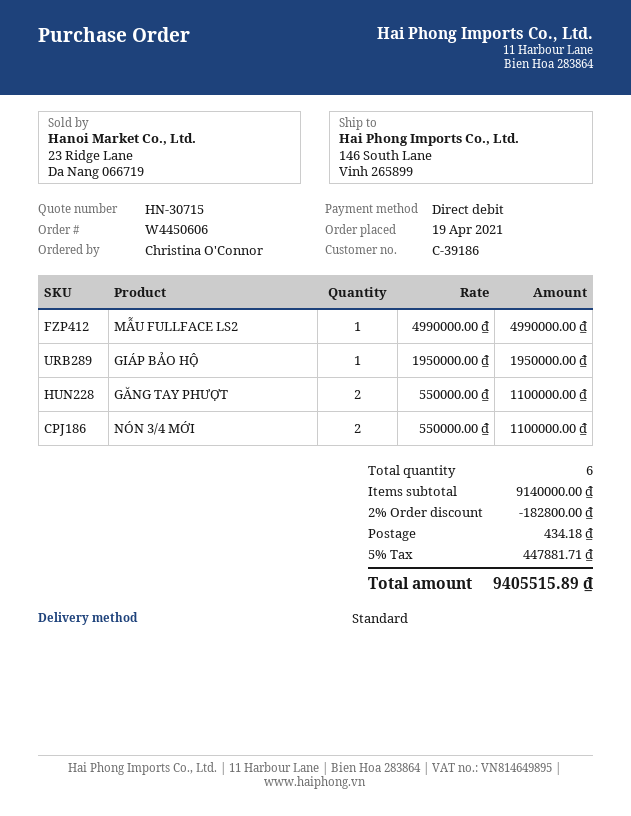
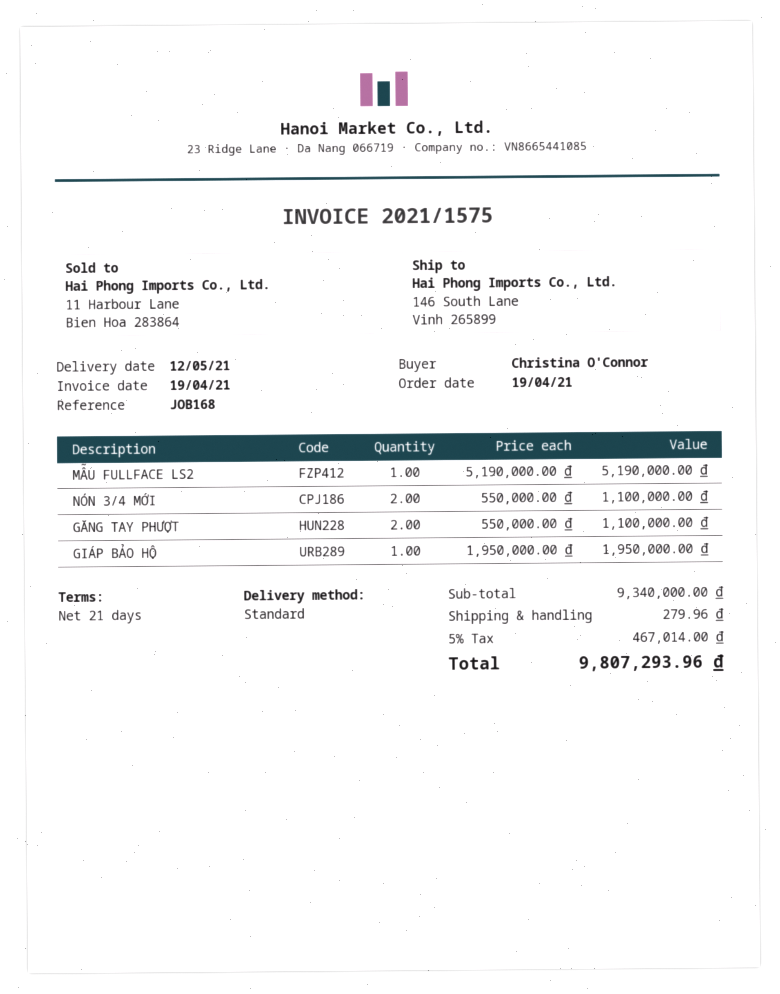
MẪU FULLFACE LS2: 1 x 4990000.00 = 4990000.00 -> 1 x 5190000.00 = 5190000.00
subtotal: 9140000.00 -> 9340000.00
discount: 2% = 182800.00 -> none
shipping: 434.18 -> 279.96
tax: 5% = 447881.71 -> 5% = 467014.00
total: 9405515.89 -> 9807293.96

